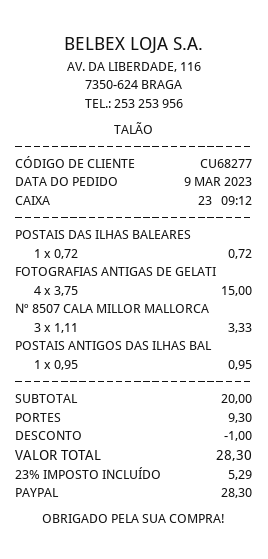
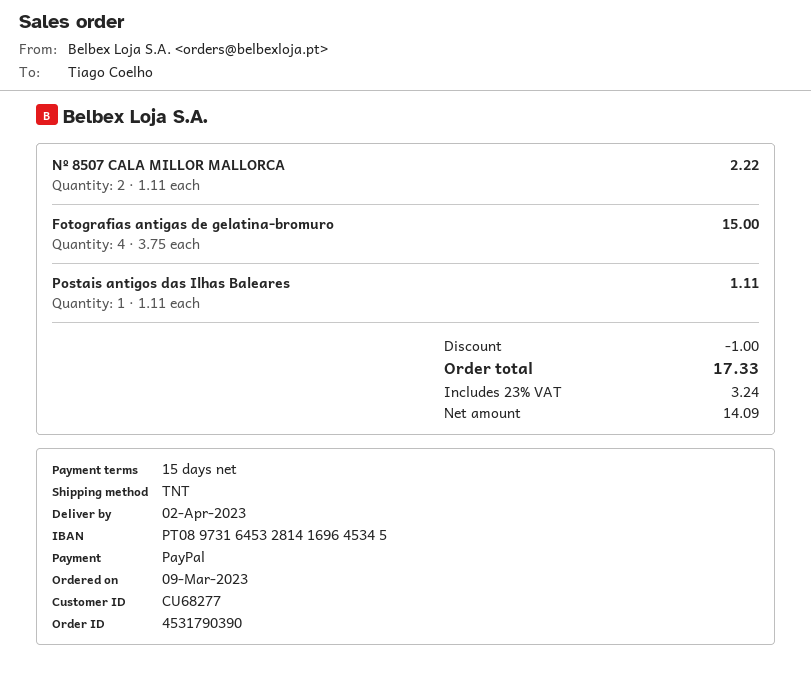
POSTAIS DAS ILHAS BALEARES: 1 x 0.72 = 0.72 -> none
Nº 8507 CALA MILLOR MALLORCA: 3 x 1.11 = 3.33 -> 2 x 1.11 = 2.22
POSTAIS ANTIGOS DAS ILHAS BAL: 1 x 0.95 = 0.95 -> 1 x 1.11 = 1.11
shipping: 9.30 -> none
tax: 23% = 5.29 -> 23% = 3.24
total: 28.30 -> 17.33

